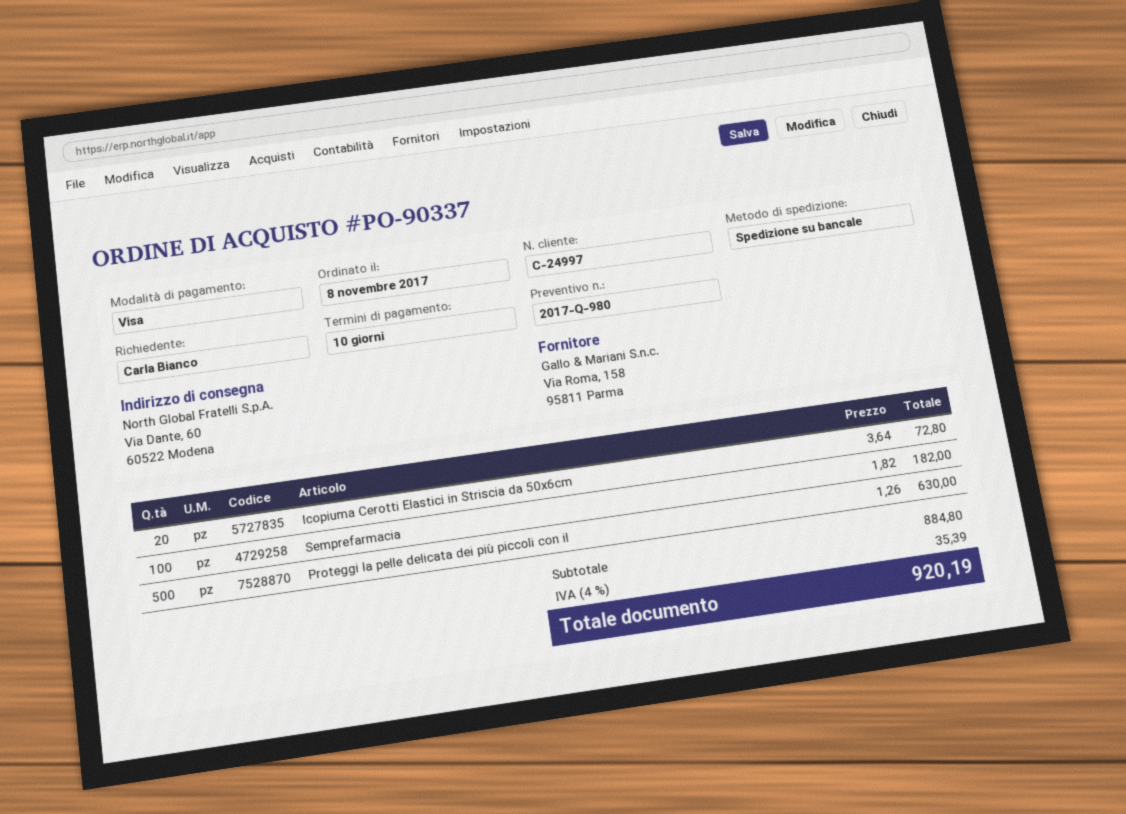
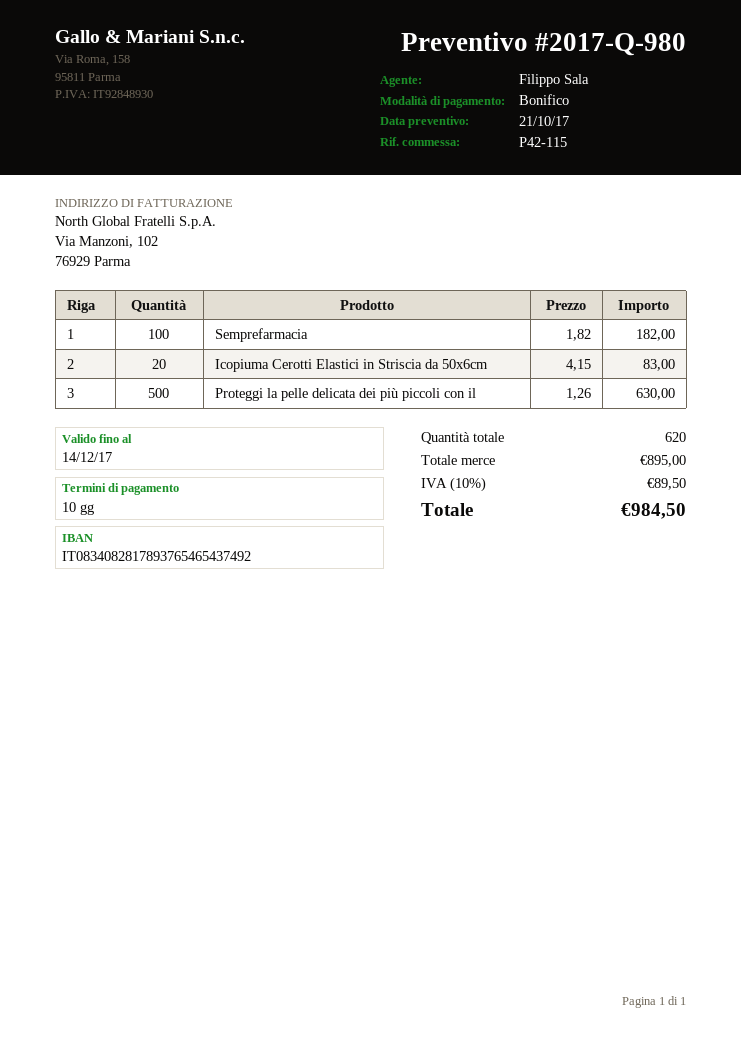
payment method: Visa -> bank transfer
Icopiuma Cerotti Elastici in Striscia da 50x6cm: 20 x 3.64 = 72.80 -> 20 x 4.15 = 83.00
subtotal: 884.80 -> 895.00
tax: 4% = 35.39 -> 10% = 89.50
total: 920.19 -> 984.50

